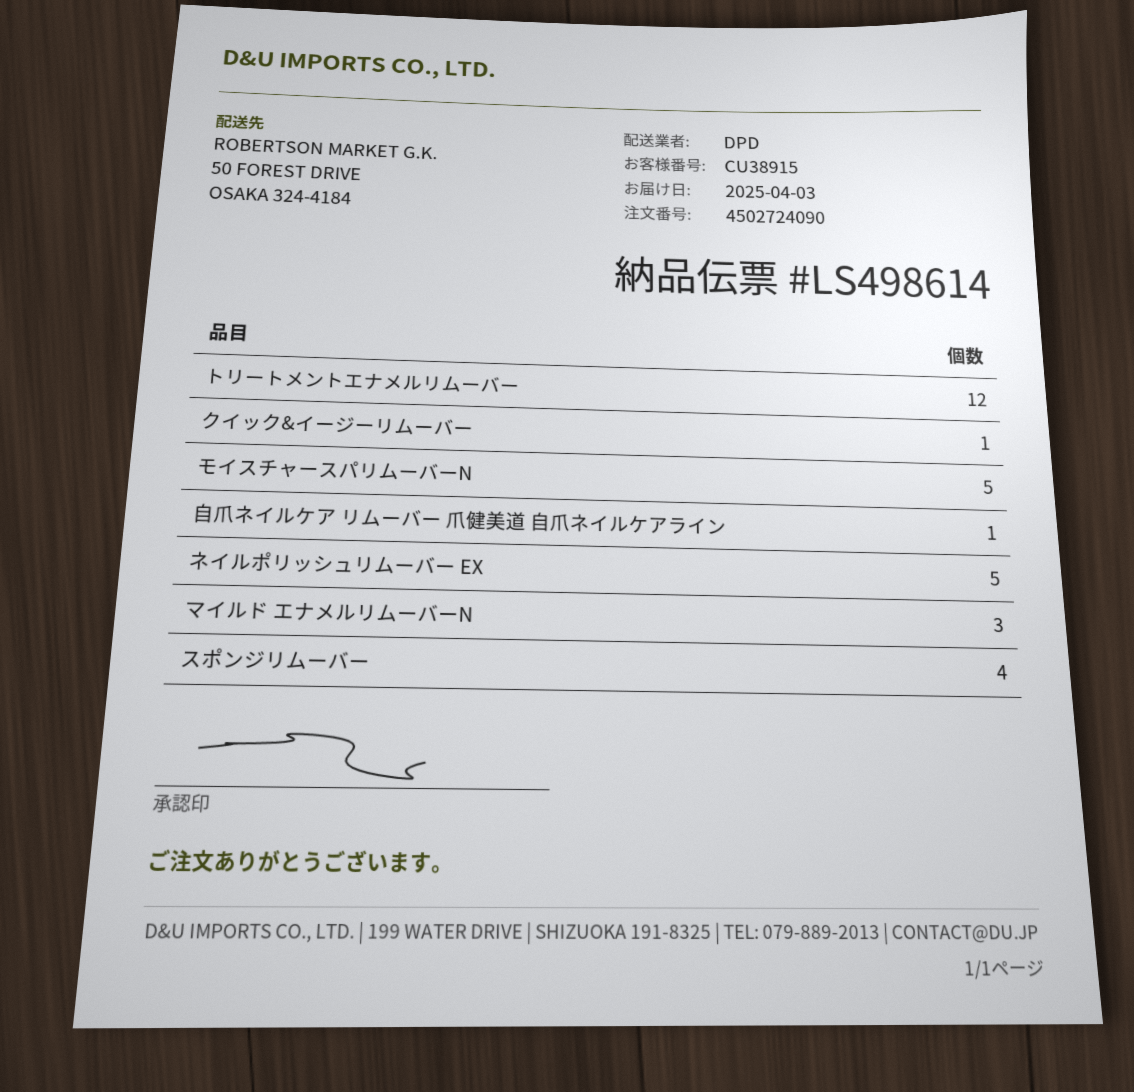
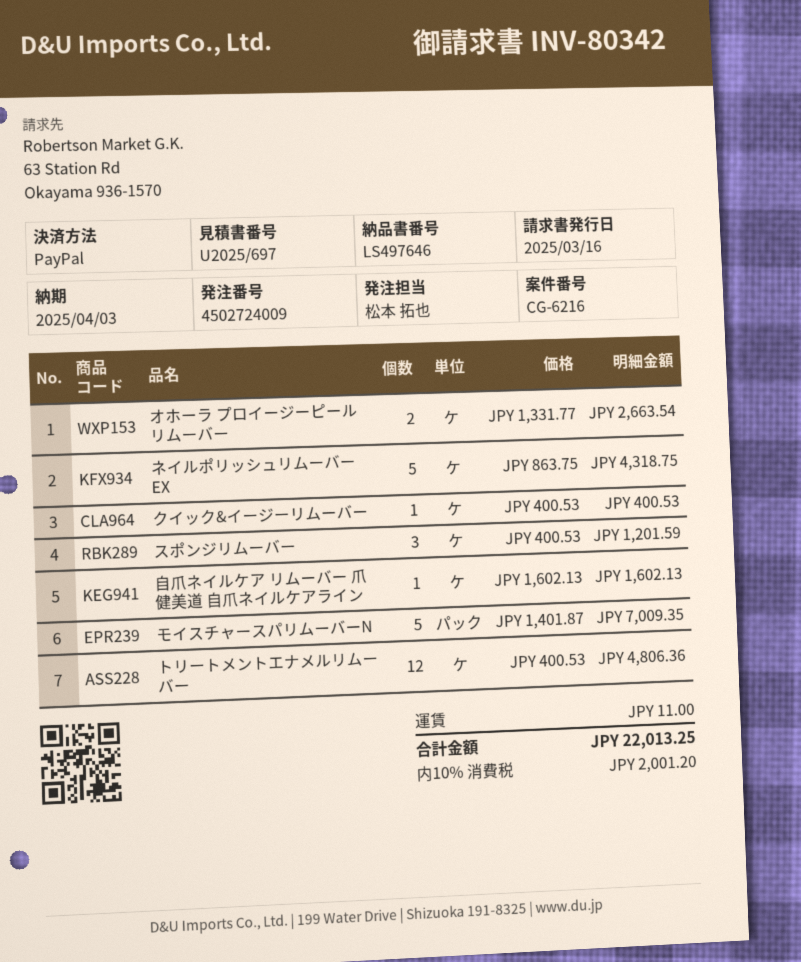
order number: 4502724090 -> 4502724009
delivery note number: LS498614 -> LS497646
マイルド エナメルリムーバーN: 3 -> none
スポンジリムーバー: 4 -> 3
オホーラ プロイージーピールリムーバー: none -> 2

